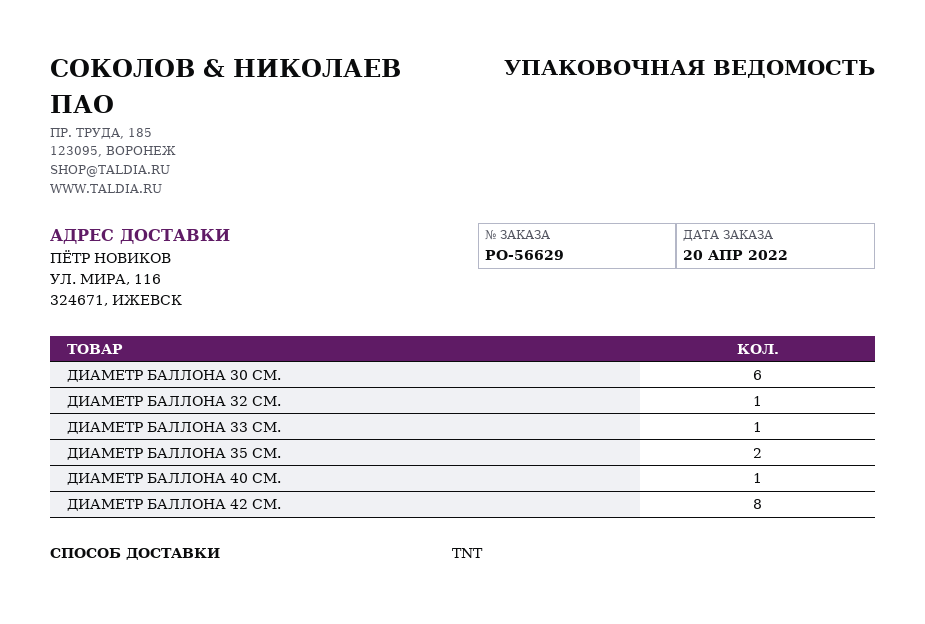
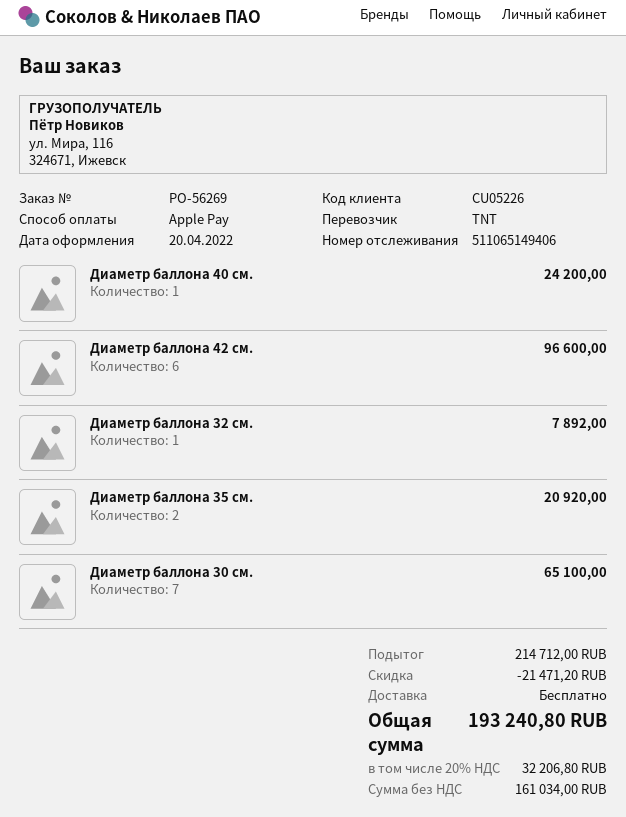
order number: PO-56629 -> PO-56269
ДИАМЕТР БАЛЛОНА 30 СМ.: 6 -> 7
ДИАМЕТР БАЛЛОНА 33 СМ.: 1 -> none
ДИАМЕТР БАЛЛОНА 42 СМ.: 8 -> 6

